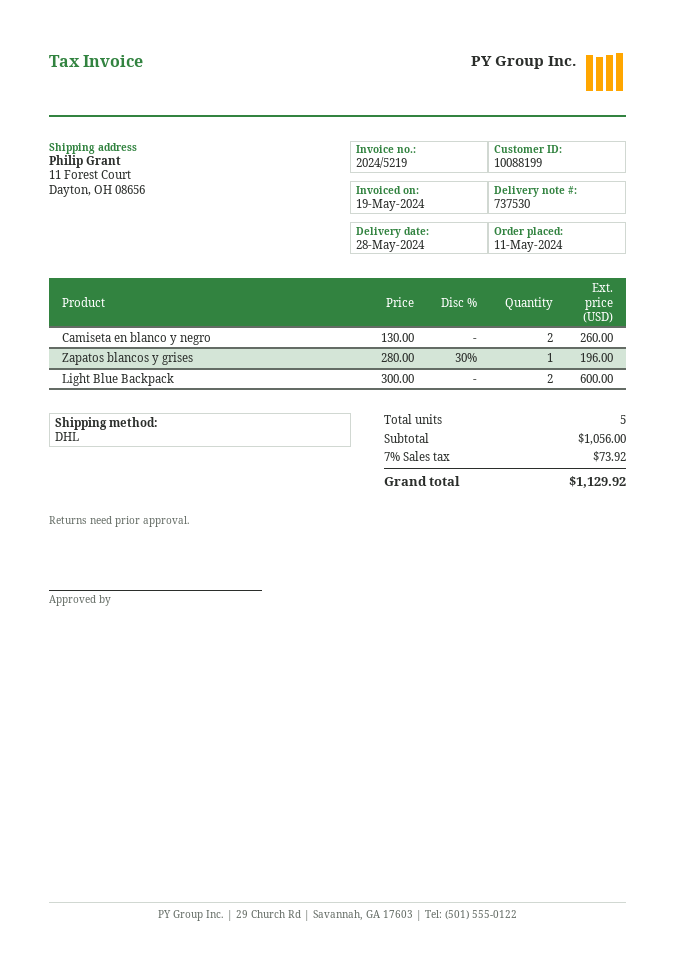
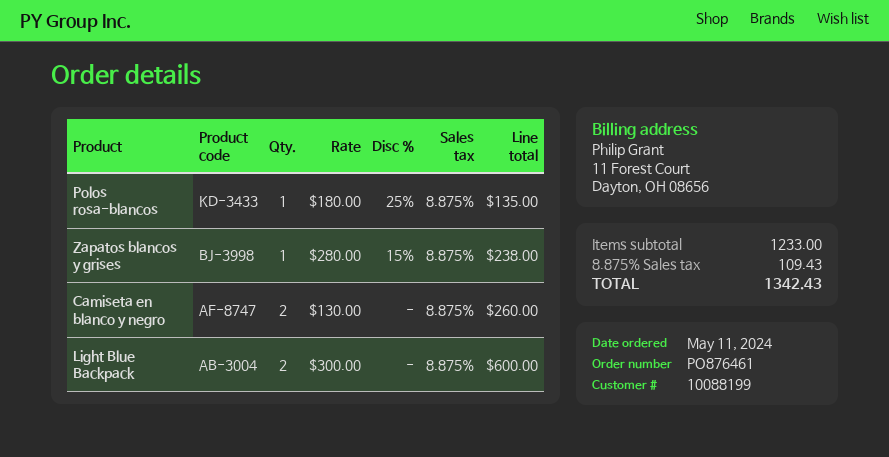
Zapatos blancos y grises: 1 x 280.00 - 30% = 196.00 -> 1 x 280.00 - 15% = 238.00
Polos rosa-blancos: none -> 1 x 180.00 - 25% = 135.00
subtotal: 1056.00 -> 1233.00
tax: 7% = 73.92 -> 8.875% = 109.43
total: 1129.92 -> 1342.43

